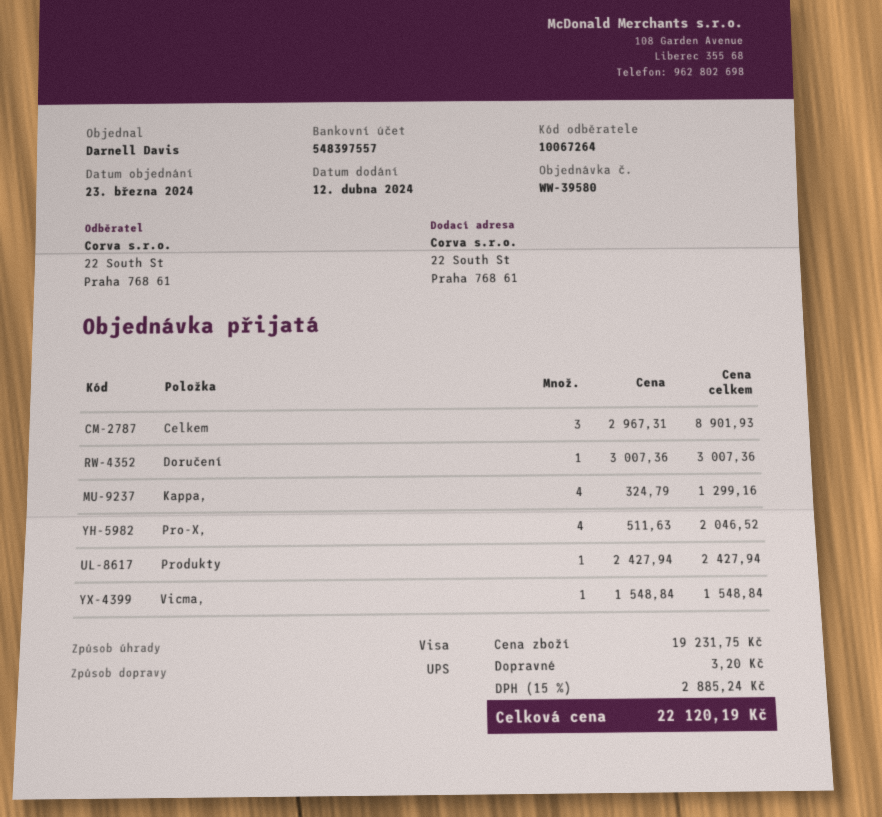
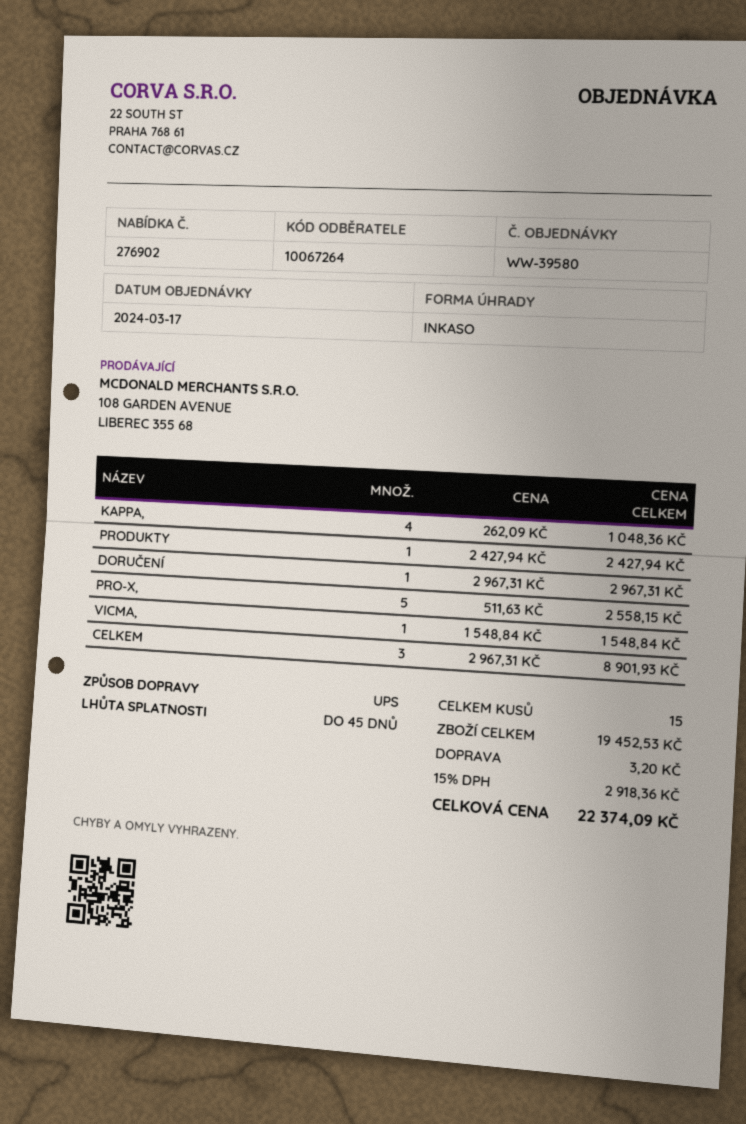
order date: 2024-03-23 -> 2024-03-17
payment method: Visa -> direct debit
Doručení: 1 x 3007.36 = 3007.36 -> 1 x 2967.31 = 2967.31
Kappa,: 4 x 324.79 = 1299.16 -> 4 x 262.09 = 1048.36
Pro-X,: 4 x 511.63 = 2046.52 -> 5 x 511.63 = 2558.15
subtotal: 19231.75 -> 19452.53
tax: 15% = 2885.24 -> 15% = 2918.36
total: 22120.19 -> 22374.09

